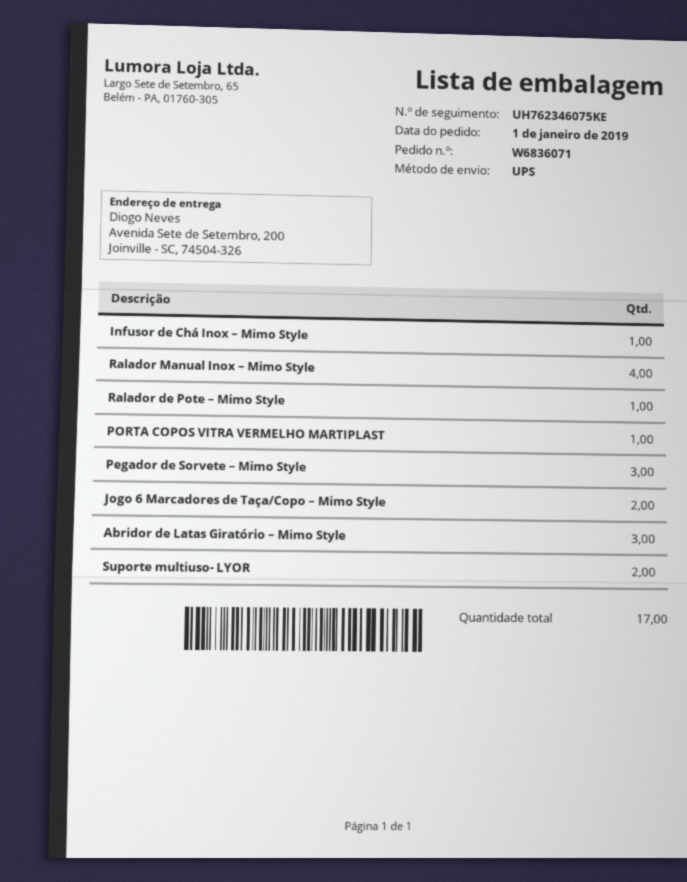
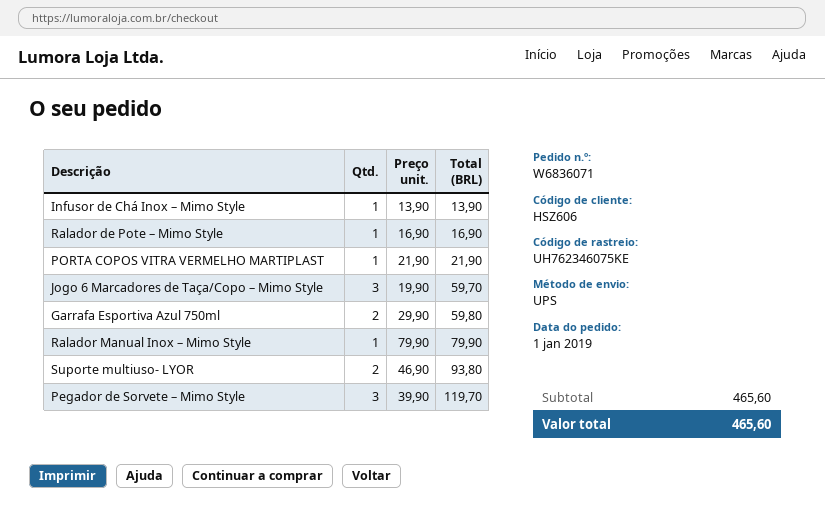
Ralador Manual Inox – Mimo Style: 4 -> 1
Jogo 6 Marcadores de Taça/Copo – Mimo Style: 2 -> 3
Abridor de Latas Giratório – Mimo Style: 3 -> none
Garrafa Esportiva Azul 750ml: none -> 2

